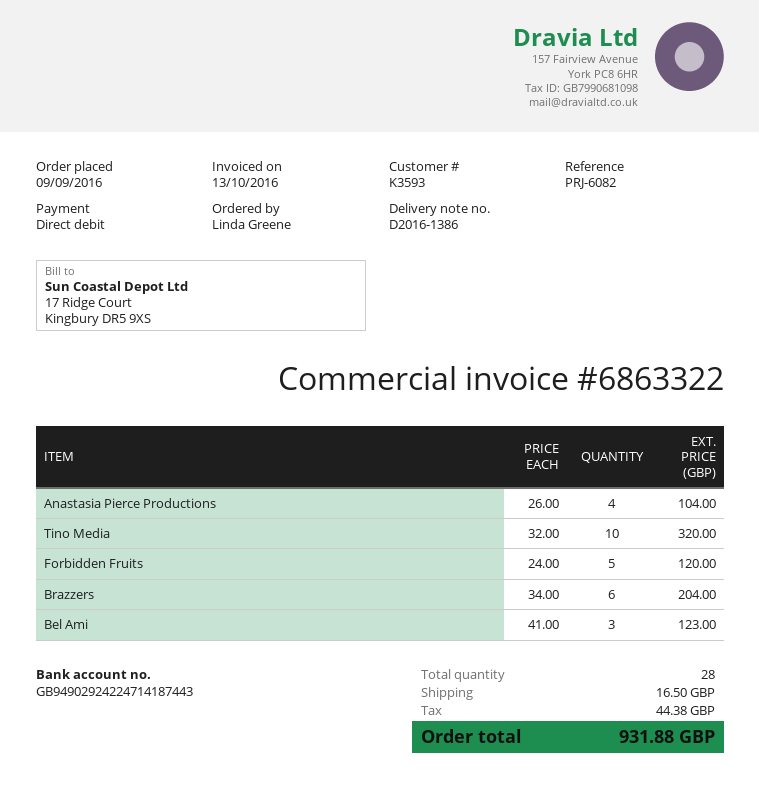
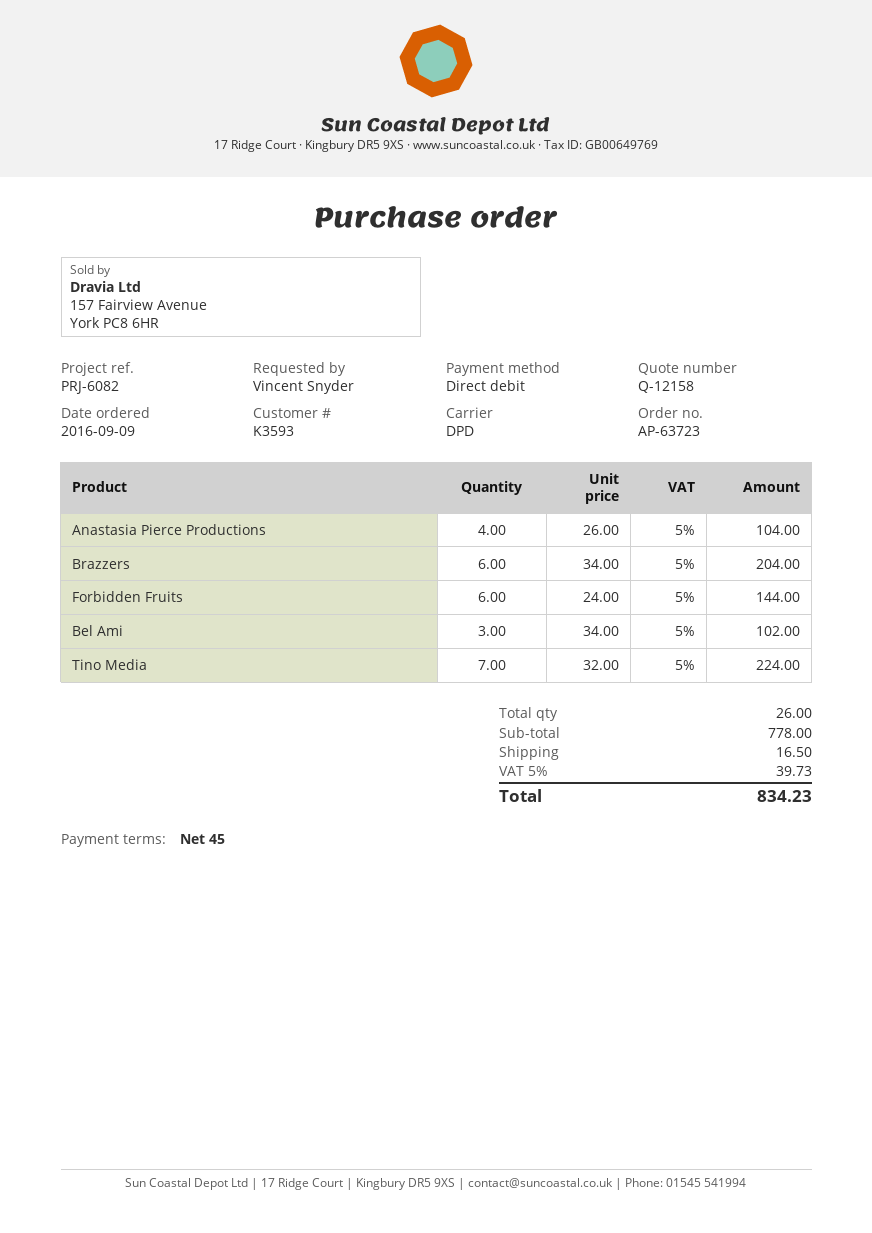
ordered by: Linda Greene -> Vincent Snyder
Tino Media: 10 x 32.00 = 320.00 -> 7 x 32.00 = 224.00
Forbidden Fruits: 5 x 24.00 = 120.00 -> 6 x 24.00 = 144.00
Bel Ami: 3 x 41.00 = 123.00 -> 3 x 34.00 = 102.00
total quantity: 28 -> 26
tax: 44.38 -> 39.73
total: 931.88 -> 834.23

